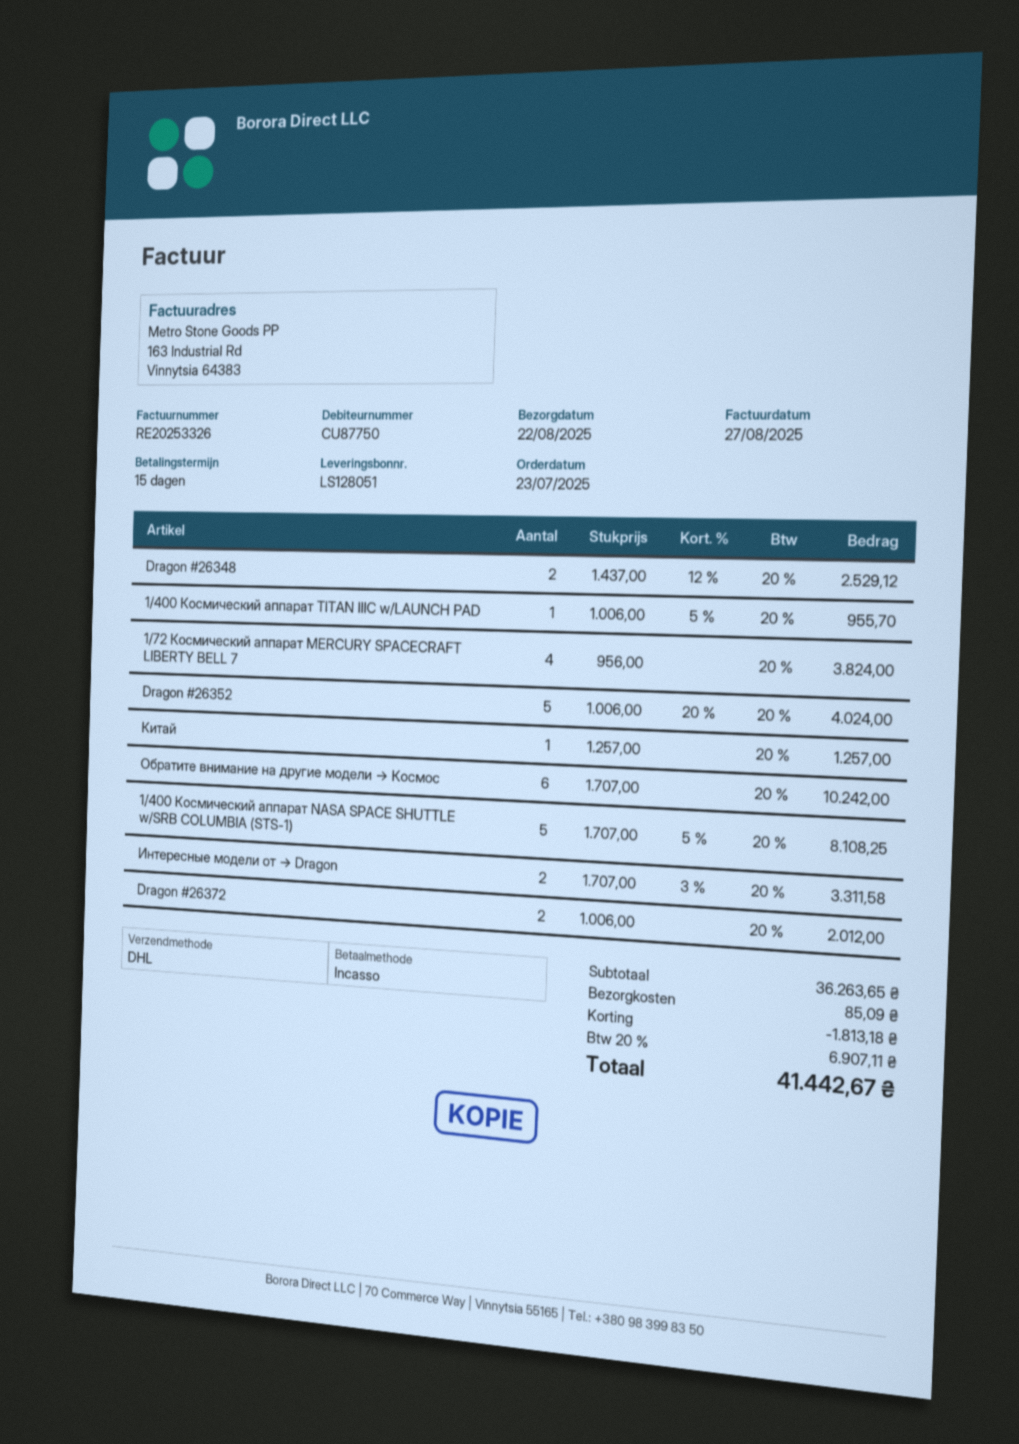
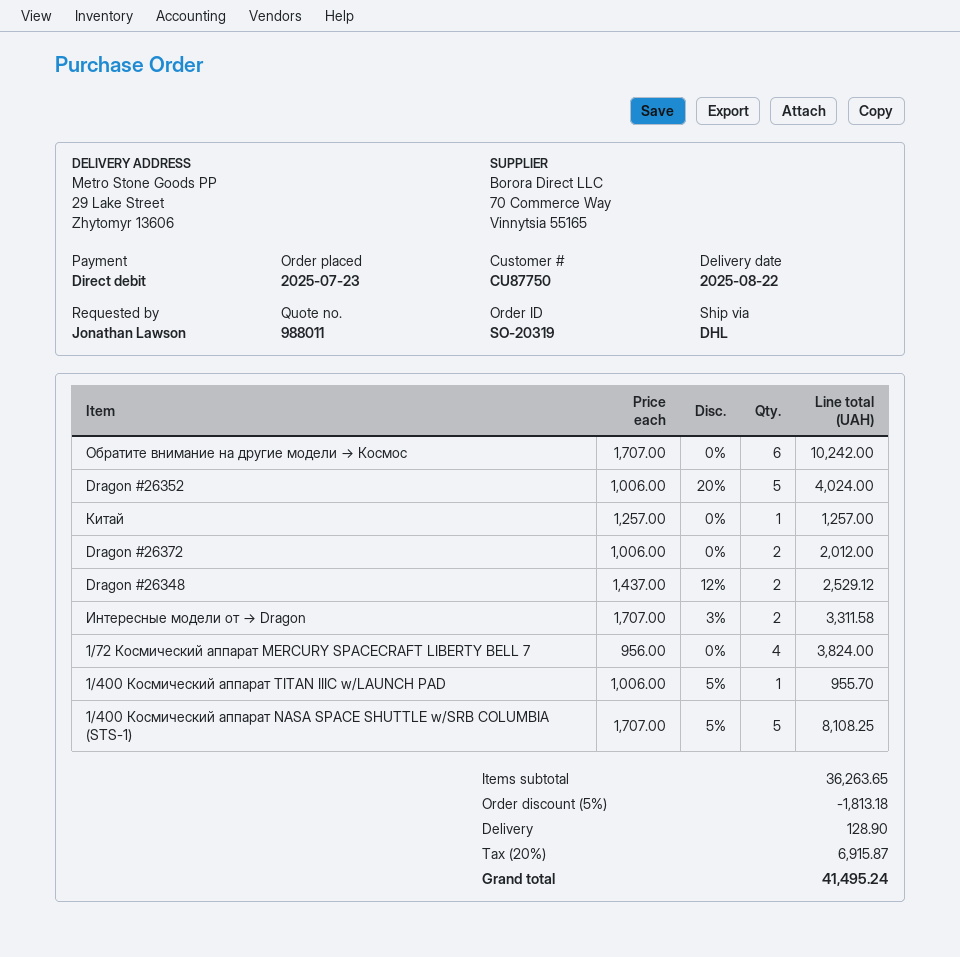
shipping: 85.09 -> 128.90
tax: 20% = 6907.11 -> 20% = 6915.87
total: 41442.67 -> 41495.24

